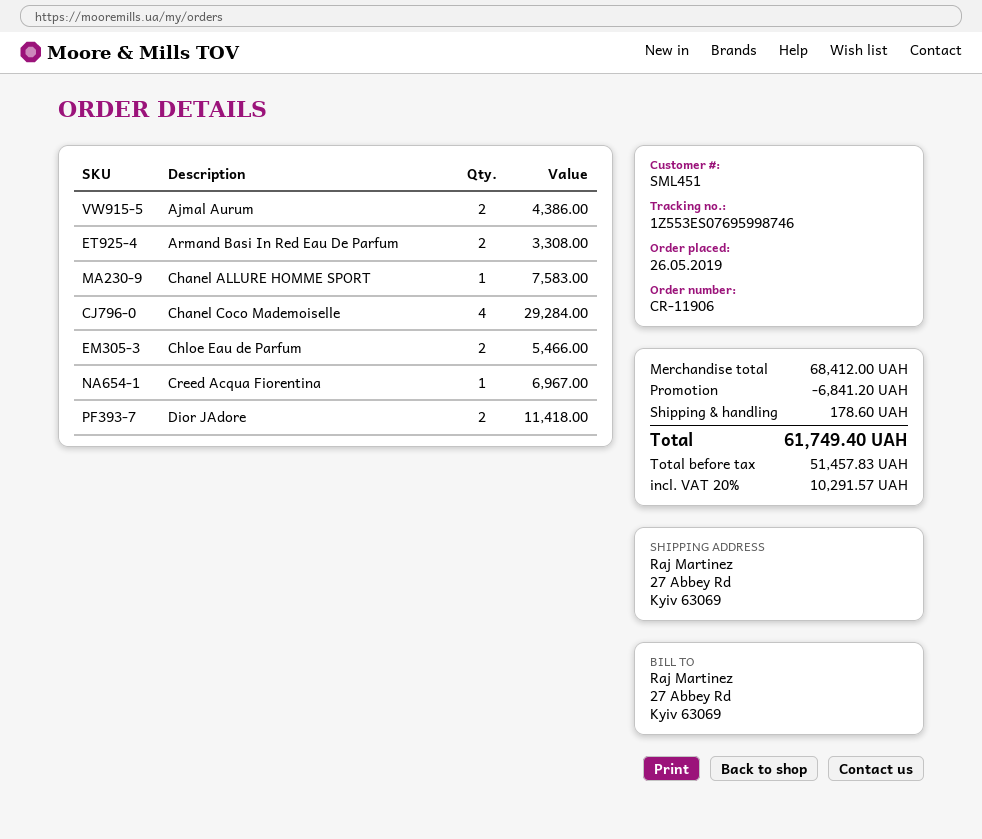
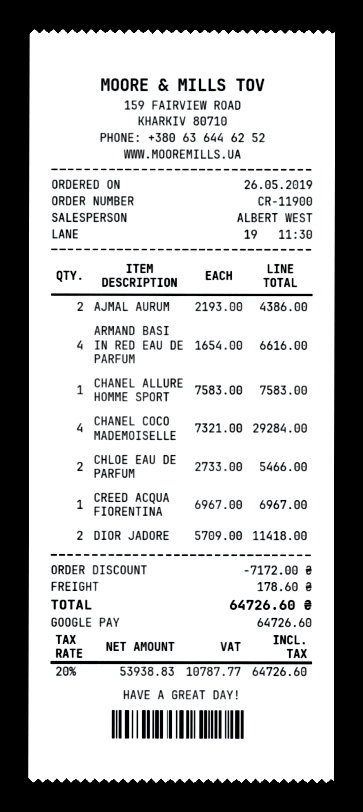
order number: CR-11906 -> CR-11900
Armand Basi In Red Eau De Parfum: 2 for 3308.00 -> 4 for 6616.00
discount: 6841.20 -> 7172.00
net: 51457.83 -> 53938.83
tax: 20% = 10291.57 -> 20% = 10787.77
total: 61749.40 -> 64726.60

